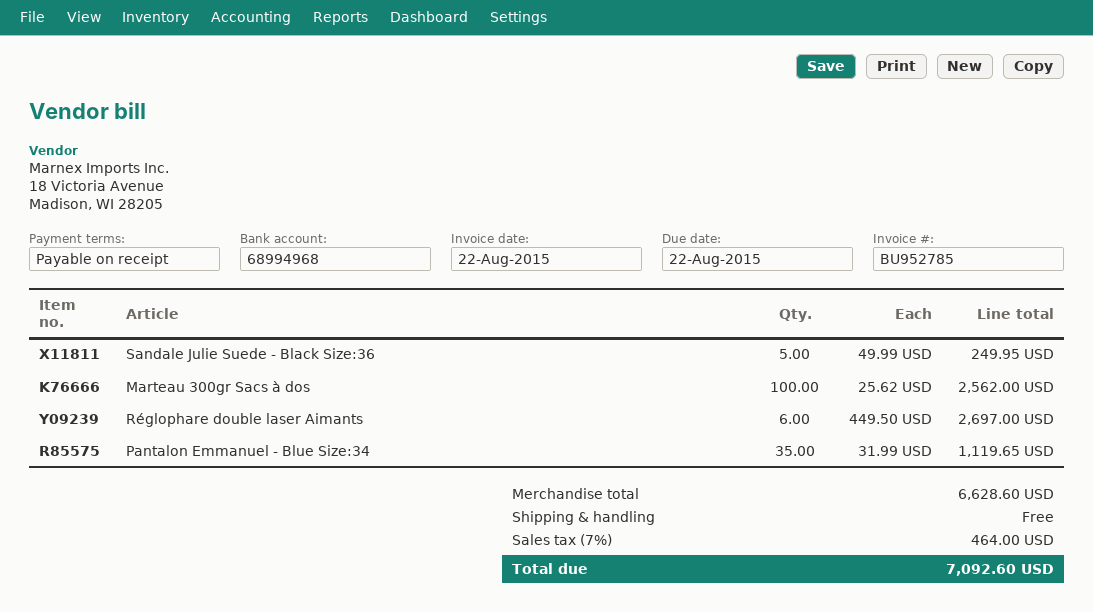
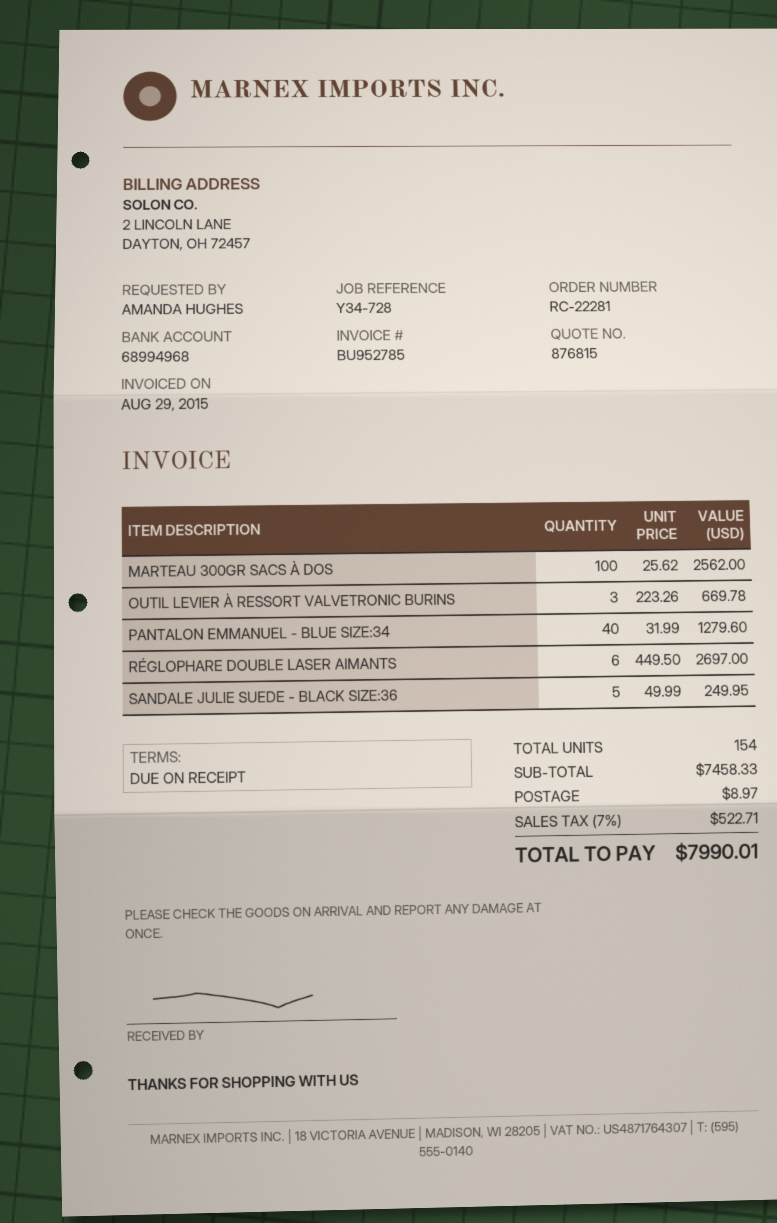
invoice date: 2015-08-22 -> 2015-08-29
Pantalon Emmanuel - Blue Size:34: 35 x 31.99 = 1119.65 -> 40 x 31.99 = 1279.60
OUTIL LEVIER À RESSORT VALVETRONIC BURINS: none -> 3 x 223.26 = 669.78
subtotal: 6628.60 -> 7458.33
shipping: 0.00 -> 8.97
tax: 7% = 464.00 -> 7% = 522.71
total: 7092.60 -> 7990.01

